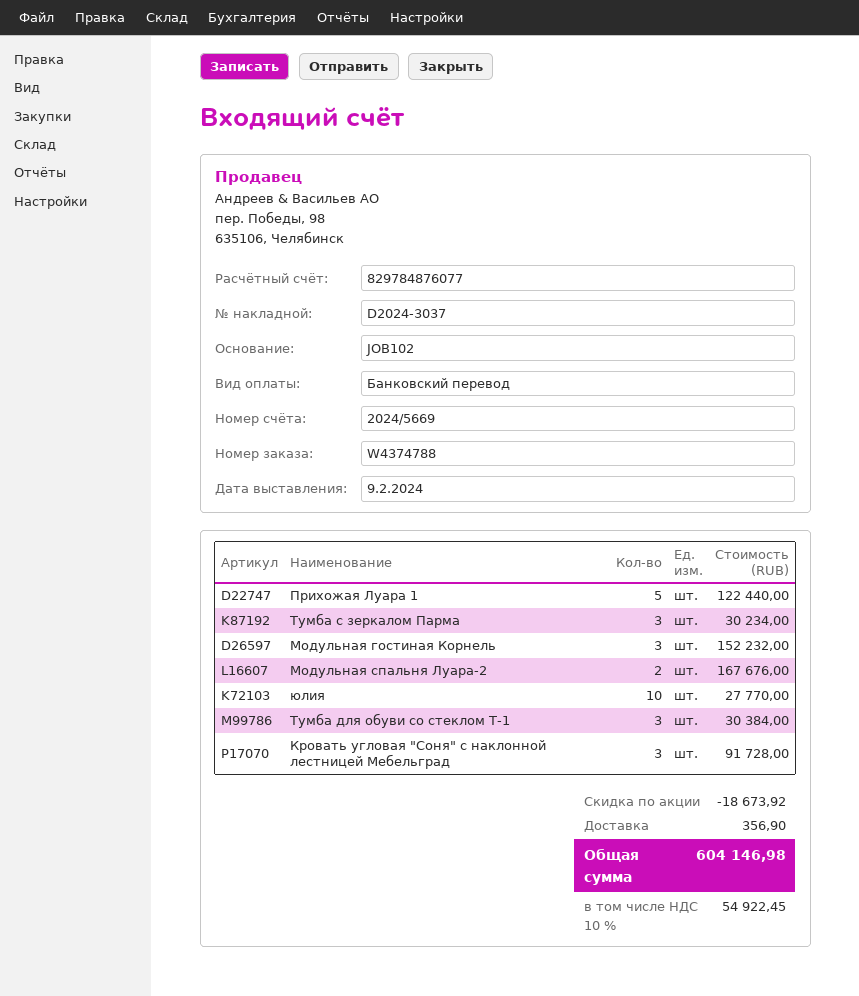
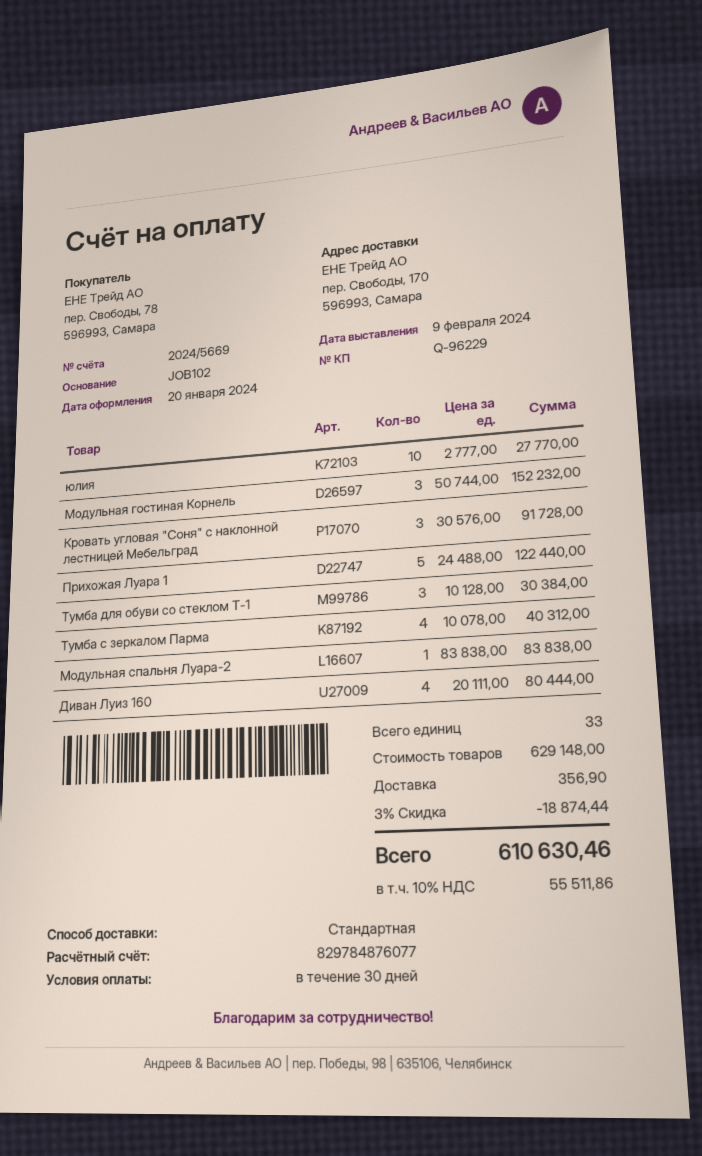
Тумба с зеркалом Парма: 3 for 30234.00 -> 4 for 40312.00
Модульная спальня Луара-2: 2 for 167676.00 -> 1 for 83838.00
Диван Луиз 160: none -> 4 for 80444.00
discount: 18673.92 -> 18874.44
tax: 10% = 54922.45 -> 10% = 55511.86
total: 604146.98 -> 610630.46

